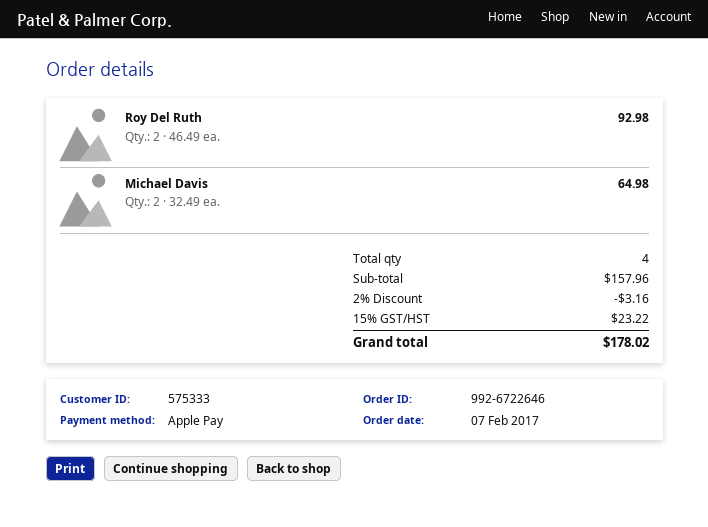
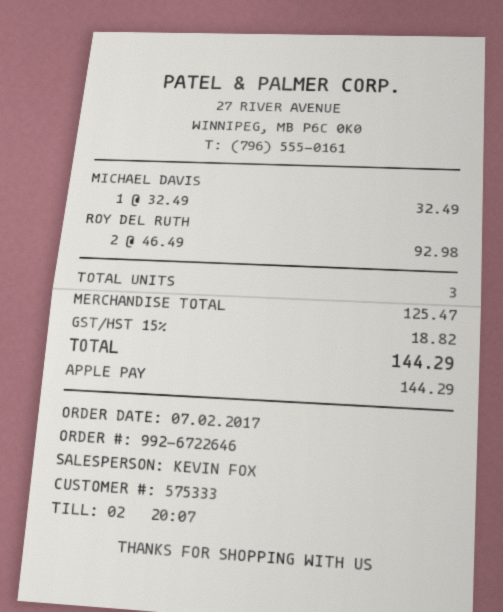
Michael Davis: 2 x 32.49 = 64.98 -> 1 x 32.49 = 32.49
total quantity: 4 -> 3
subtotal: 157.96 -> 125.47
discount: 2% = 3.16 -> none
tax: 15% = 23.22 -> 15% = 18.82
total: 178.02 -> 144.29

